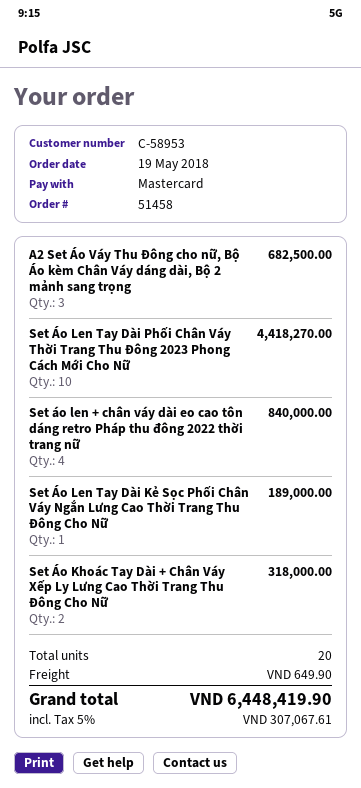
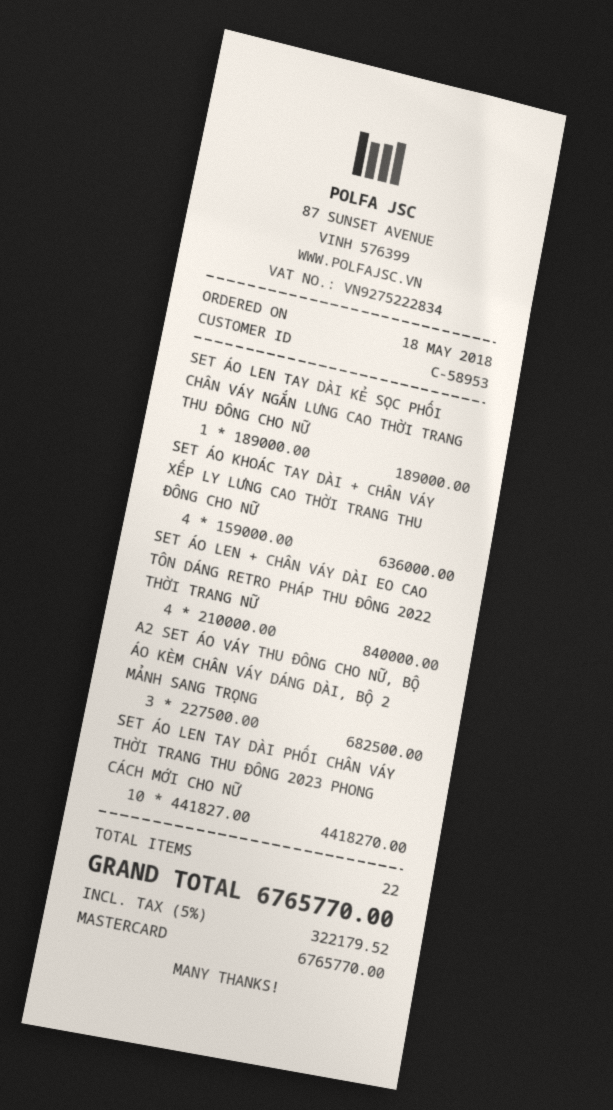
order date: 2018-05-19 -> 2018-05-18
Set Áo Khoác Tay Dài + Chân Váy Xếp Ly Lưng Cao Thời Trang Thu Đông Cho Nữ: 2 for 318000.00 -> 4 for 636000.00
total quantity: 20 -> 22
shipping: 649.90 -> none
tax: 5% = 307067.61 -> 5% = 322179.52
total: 6448419.90 -> 6765770.00

